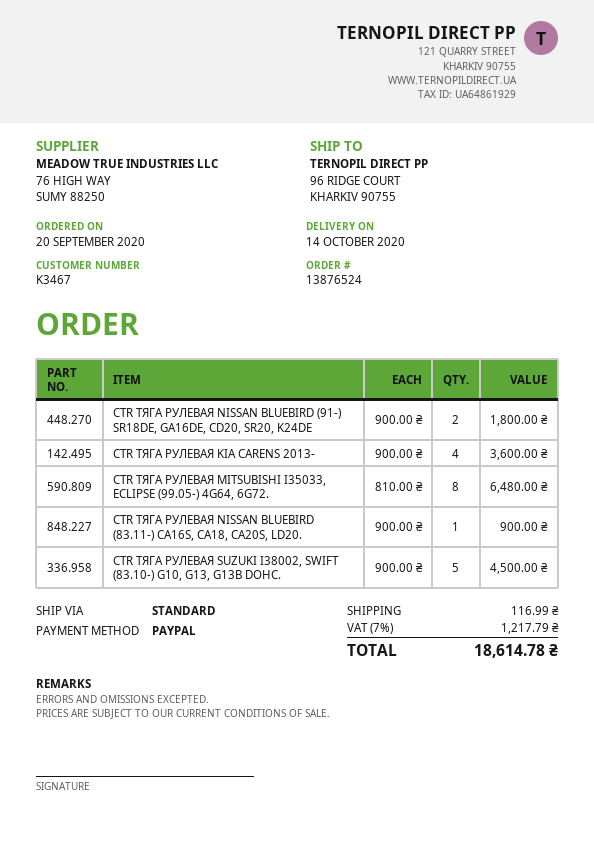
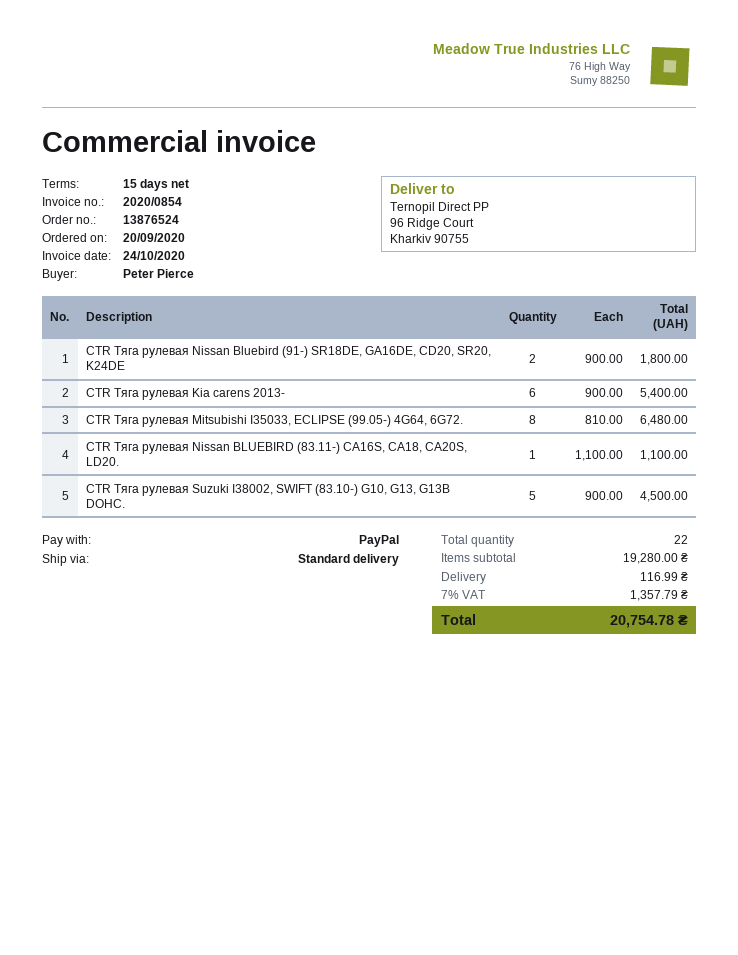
CTR ТЯГА РУЛЕВАЯ KIA CARENS 2013-: 4 x 900.00 = 3600.00 -> 6 x 900.00 = 5400.00
CTR ТЯГА РУЛЕВАЯ NISSAN BLUEBIRD (83.11-) CA16S, CA18, CA20S, LD20.: 1 x 900.00 = 900.00 -> 1 x 1100.00 = 1100.00
tax: 7% = 1217.79 -> 7% = 1357.79
total: 18614.78 -> 20754.78

